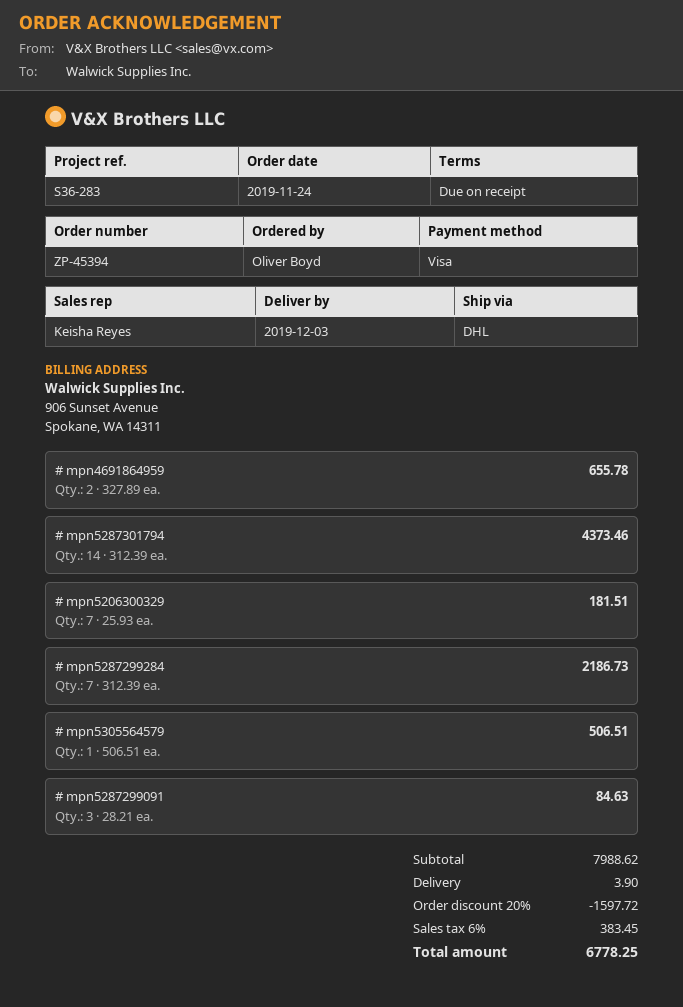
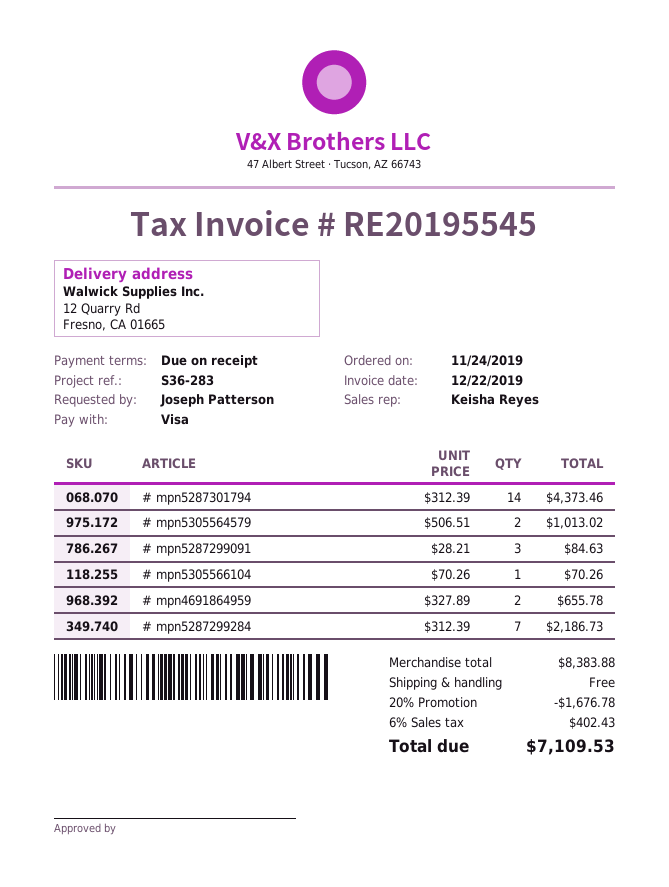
ordered by: Oliver Boyd -> Joseph Patterson
# mpn5206300329: 7 x 25.93 = 181.51 -> none
# mpn5305564579: 1 x 506.51 = 506.51 -> 2 x 506.51 = 1013.02
# mpn5305566104: none -> 1 x 70.26 = 70.26
subtotal: 7988.62 -> 8383.88
discount: 20% = 1597.72 -> 20% = 1676.78
shipping: 3.90 -> 0.00
tax: 6% = 383.45 -> 6% = 402.43
total: 6778.25 -> 7109.53

